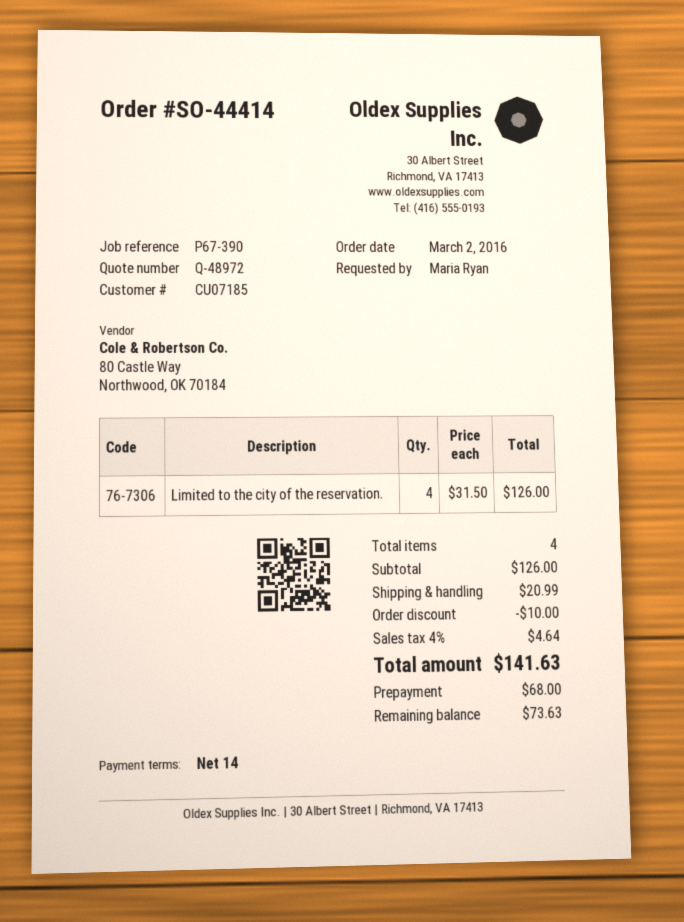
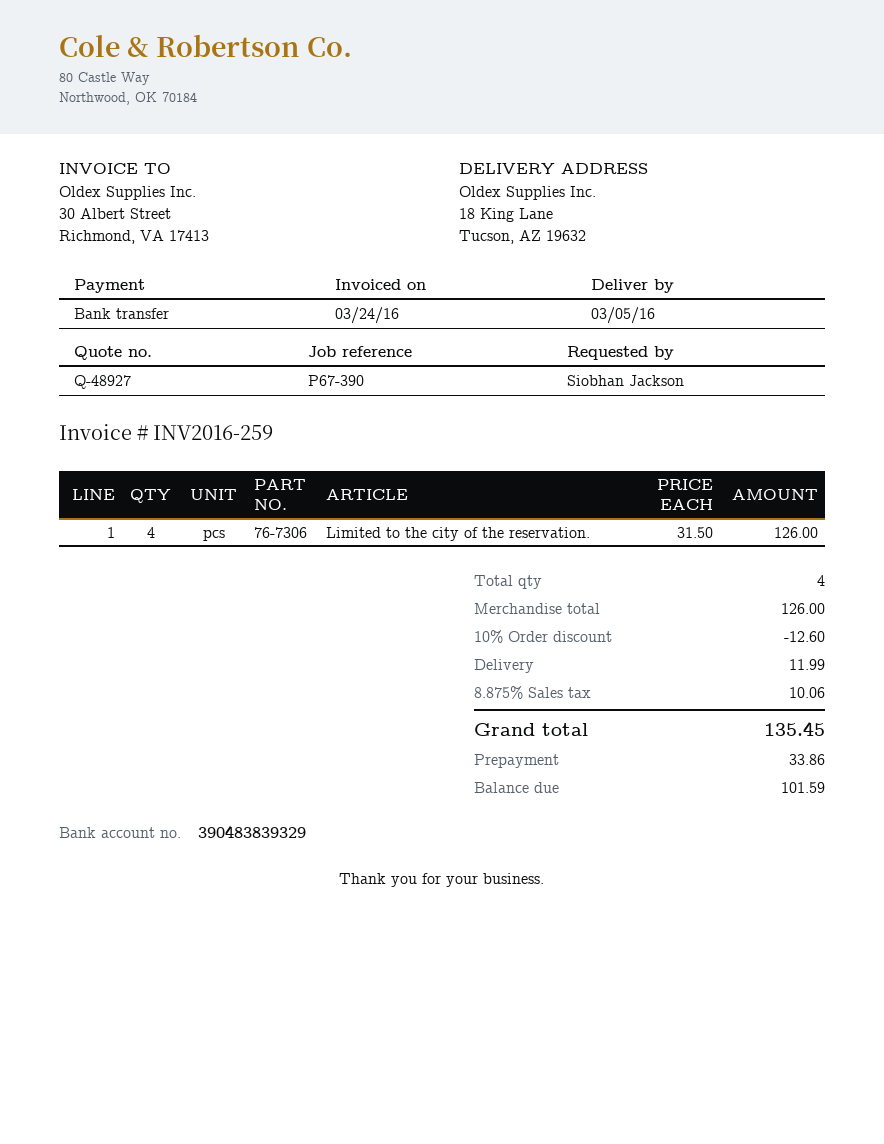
quote number: Q-48972 -> Q-48927
ordered by: Maria Ryan -> Siobhan Jackson
discount: 10.00 -> 12.60
shipping: 20.99 -> 11.99
tax: 4% = 4.64 -> 8.875% = 10.06
total: 141.63 -> 135.45
deposit: 68.00 -> 33.86
balance: 73.63 -> 101.59

